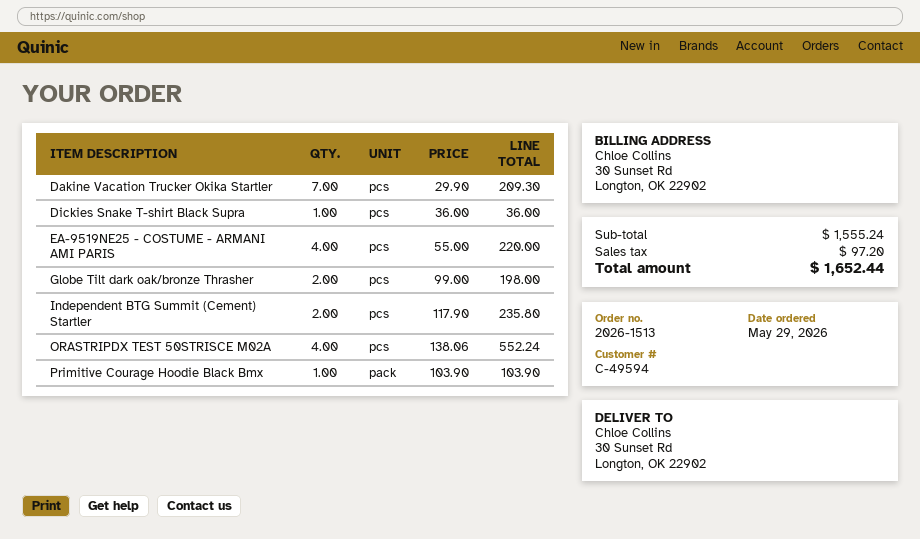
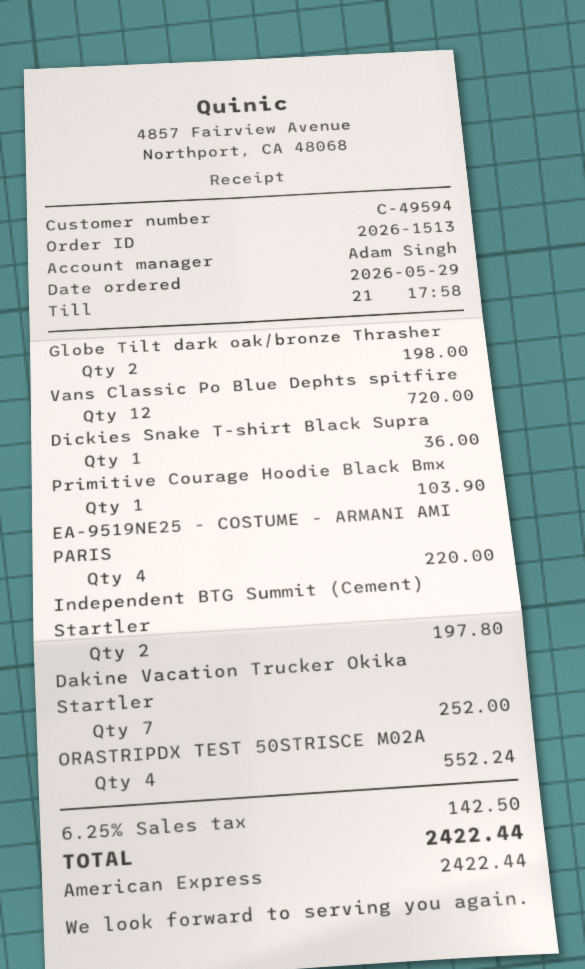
Dakine Vacation Trucker Okika Startler: 7 for 209.30 -> 7 for 252.00
Independent BTG Summit (Cement) Startler: 2 for 235.80 -> 2 for 197.80
Vans Classic Po Blue Dephts spitfire: none -> 12 for 720.00
tax: 97.20 -> 142.50
total: 1652.44 -> 2422.44

